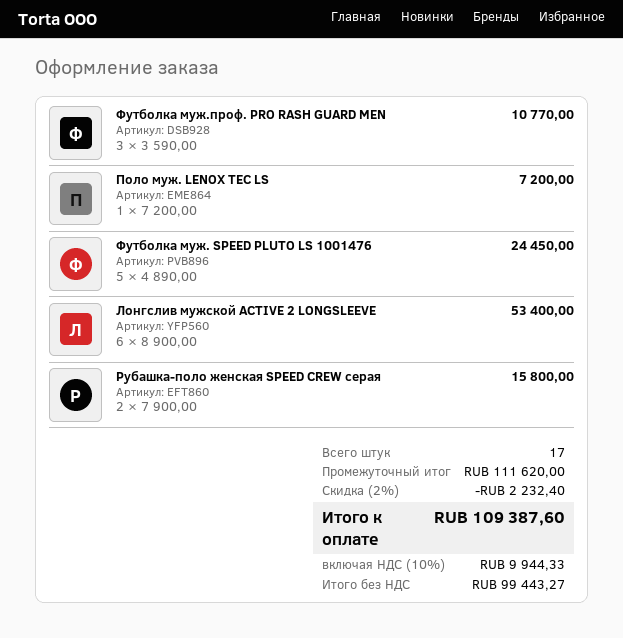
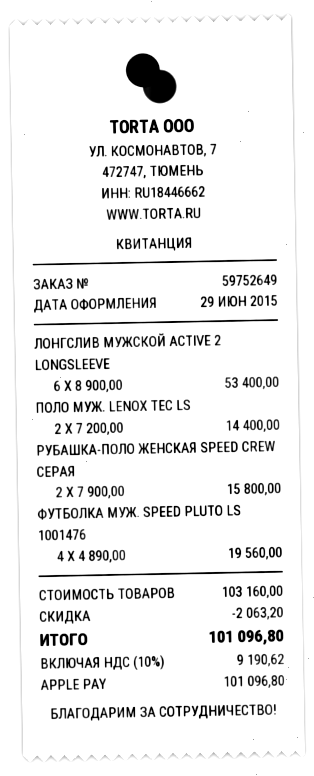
Футболка муж.проф. PRO RASH GUARD MEN: 3 x 3590.00 = 10770.00 -> none
Поло муж. LENOX TEC LS: 1 x 7200.00 = 7200.00 -> 2 x 7200.00 = 14400.00
Футболка муж. SPEED PLUTO LS 1001476: 5 x 4890.00 = 24450.00 -> 4 x 4890.00 = 19560.00
subtotal: 111620.00 -> 103160.00
discount: 2232.40 -> 2063.20
tax: 10% = 9944.33 -> 10% = 9190.62
total: 109387.60 -> 101096.80

